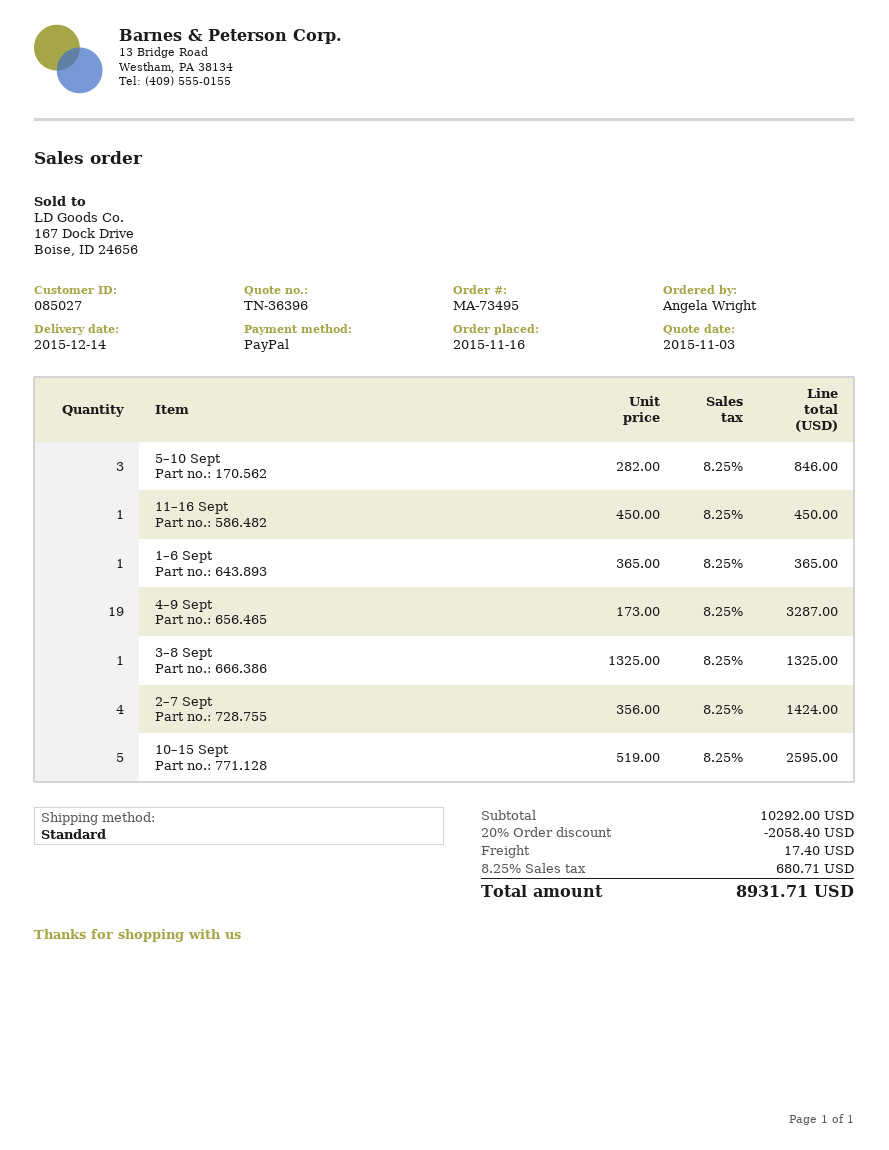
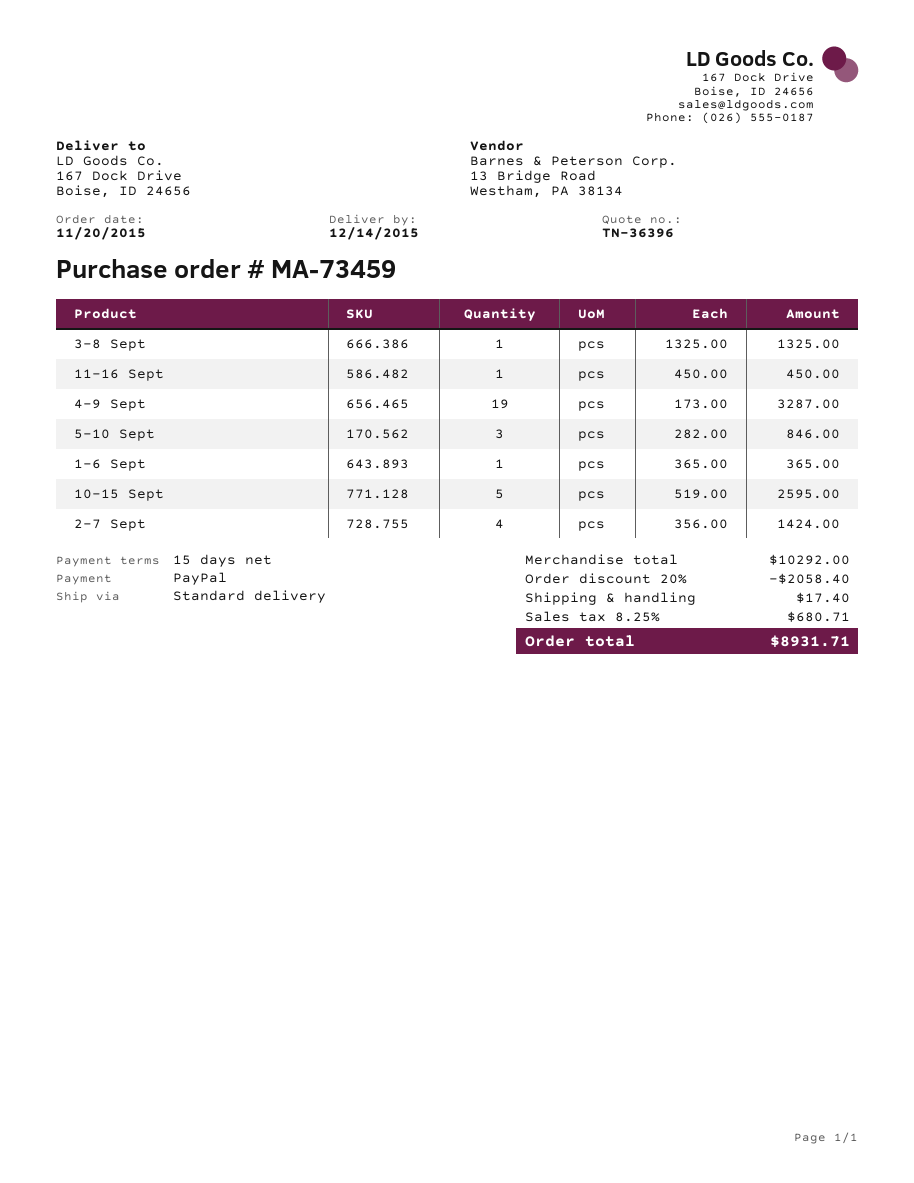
order number: MA-73495 -> MA-73459
order date: 2015-11-16 -> 2015-11-20

